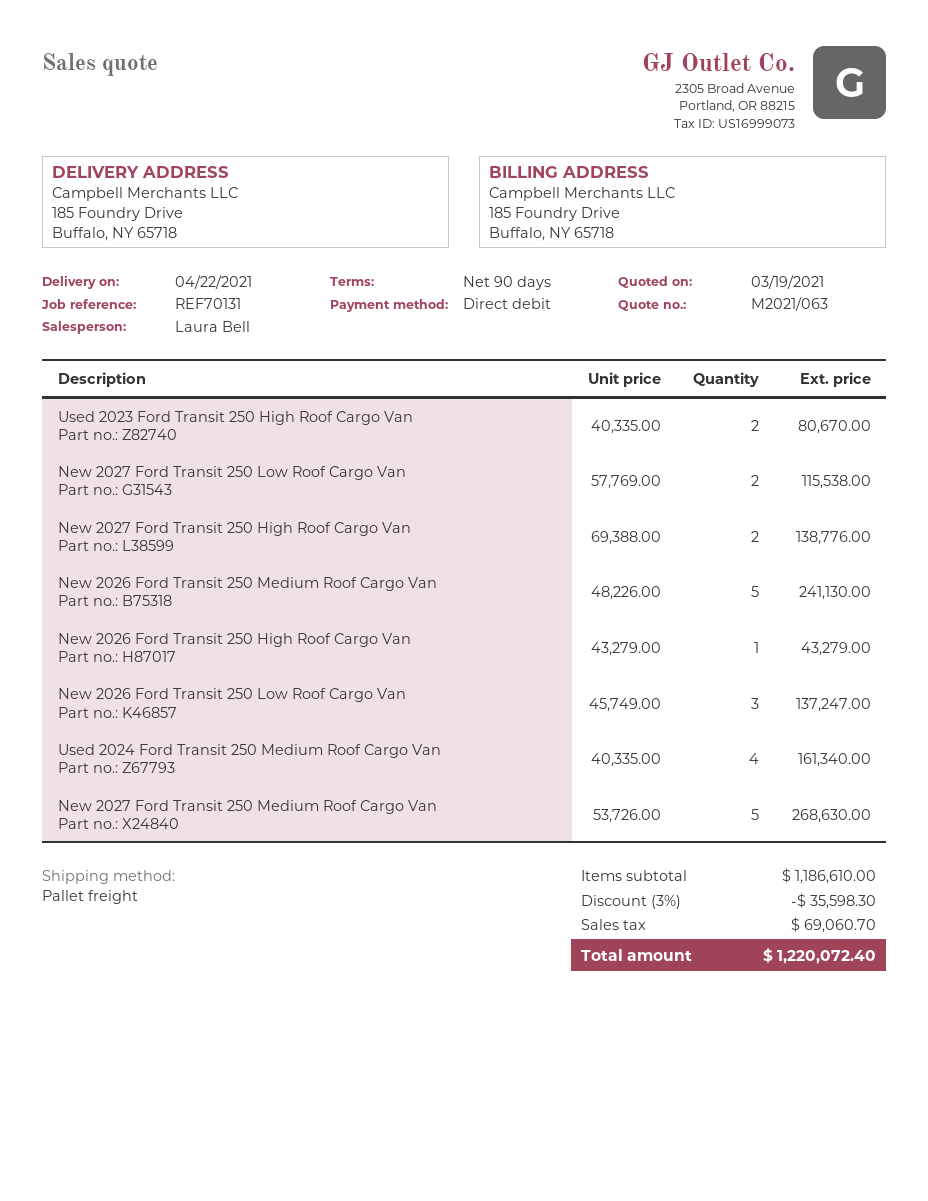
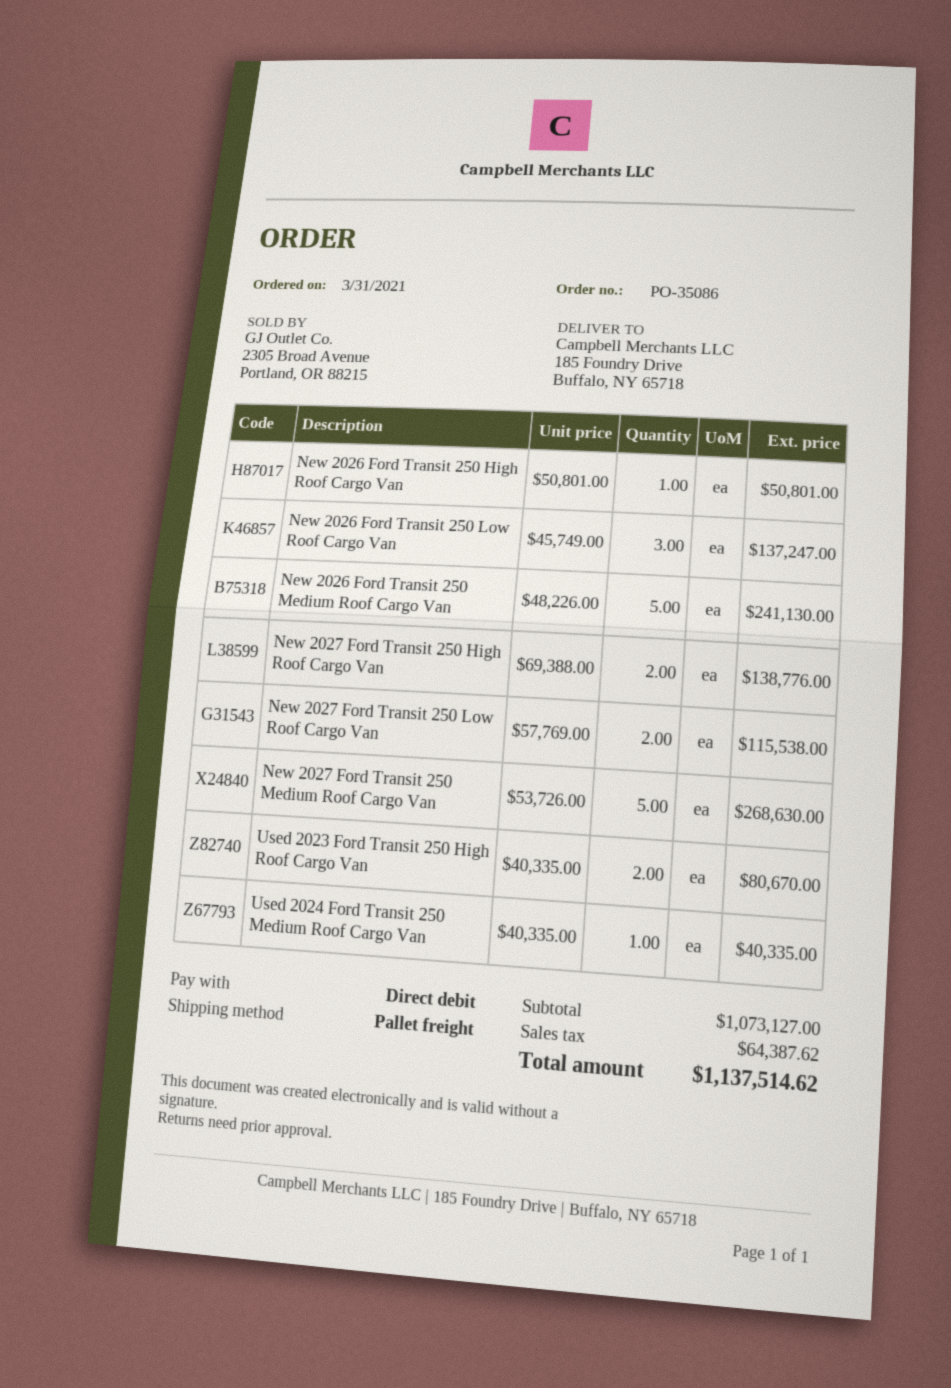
New 2026 Ford Transit 250 High Roof Cargo Van: 1 x 43279.00 = 43279.00 -> 1 x 50801.00 = 50801.00
Used 2024 Ford Transit 250 Medium Roof Cargo Van: 4 x 40335.00 = 161340.00 -> 1 x 40335.00 = 40335.00
subtotal: 1186610.00 -> 1073127.00
discount: 3% = 35598.30 -> none
tax: 69060.70 -> 64387.62
total: 1220072.40 -> 1137514.62

